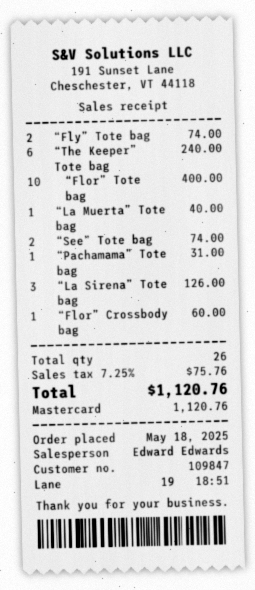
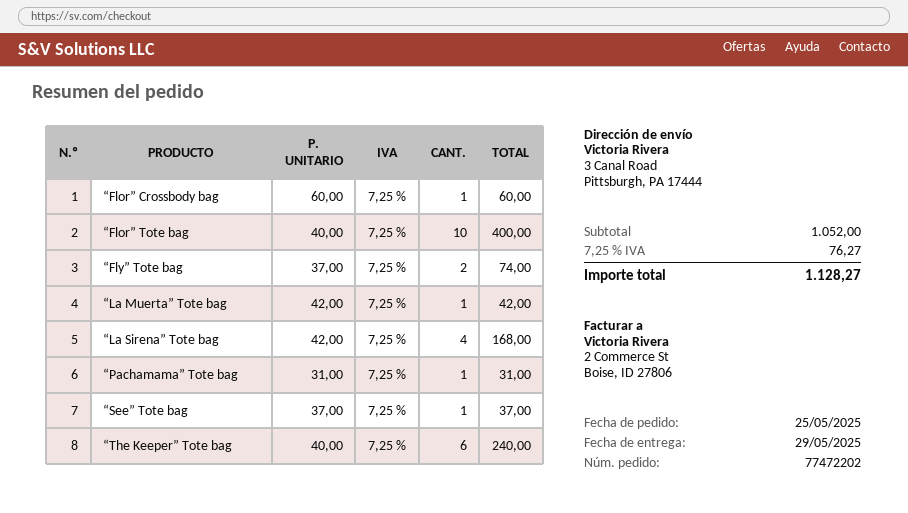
order date: 2025-05-18 -> 2025-05-25
“La Muerta” Tote bag: 1 for 40.00 -> 1 for 42.00
“See” Tote bag: 2 for 74.00 -> 1 for 37.00
“La Sirena” Tote bag: 3 for 126.00 -> 4 for 168.00
tax: 7.25% = 75.76 -> 7.25% = 76.27
total: 1120.76 -> 1128.27

